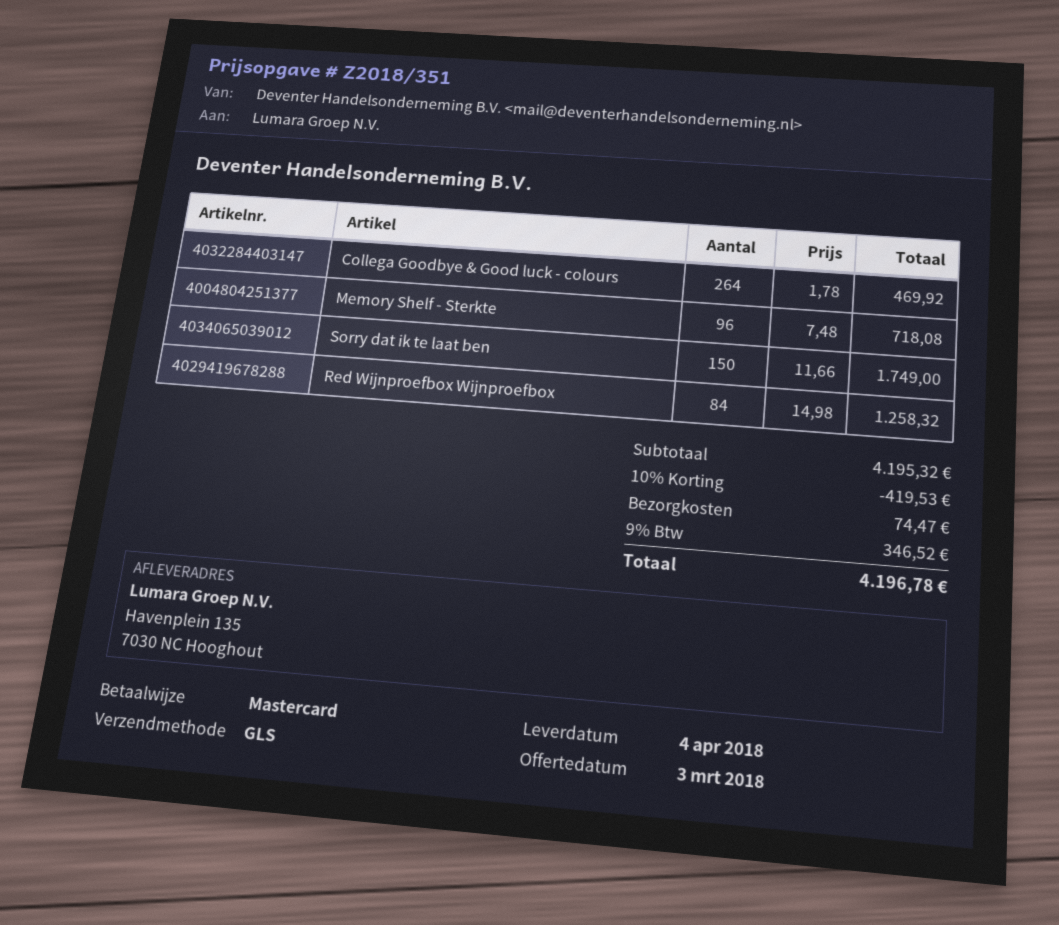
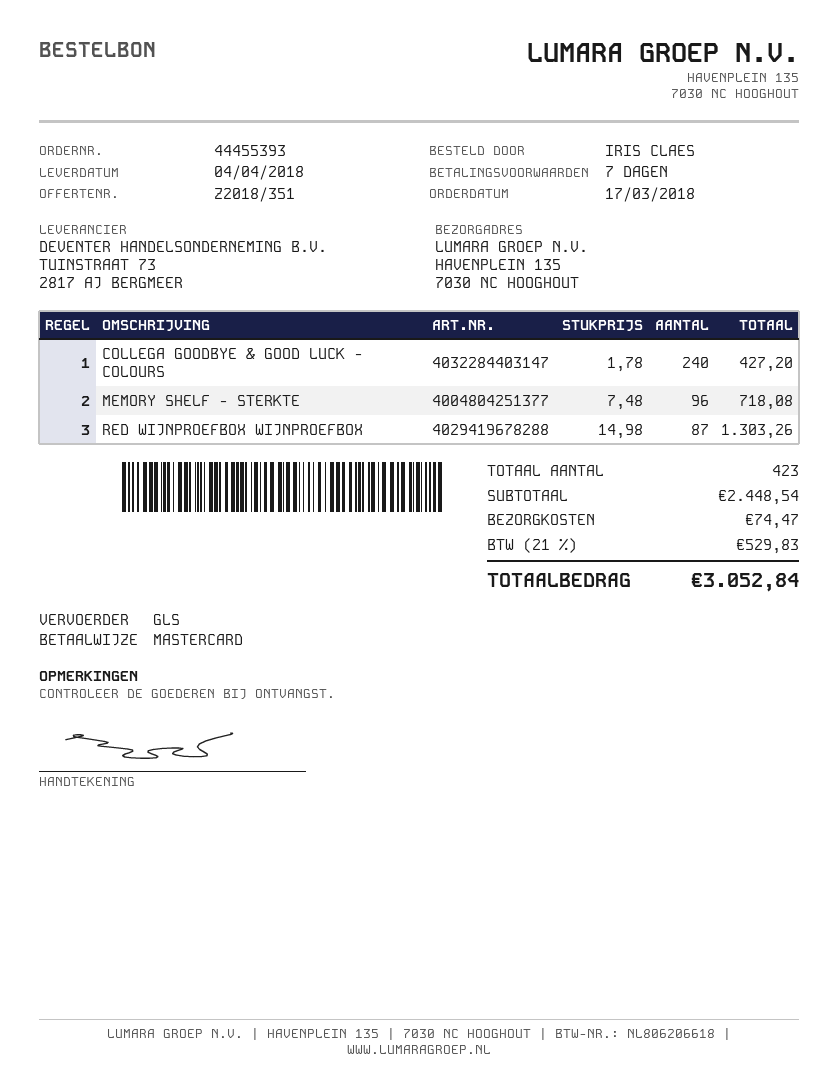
Collega Goodbye & Good luck - colours: 264 x 1.78 = 469.92 -> 240 x 1.78 = 427.20
Sorry dat ik te laat ben: 150 x 11.66 = 1749.00 -> none
Red Wijnproefbox Wijnproefbox: 84 x 14.98 = 1258.32 -> 87 x 14.98 = 1303.26
subtotal: 4195.32 -> 2448.54
discount: 10% = 419.53 -> none
tax: 9% = 346.52 -> 21% = 529.83
total: 4196.78 -> 3052.84

